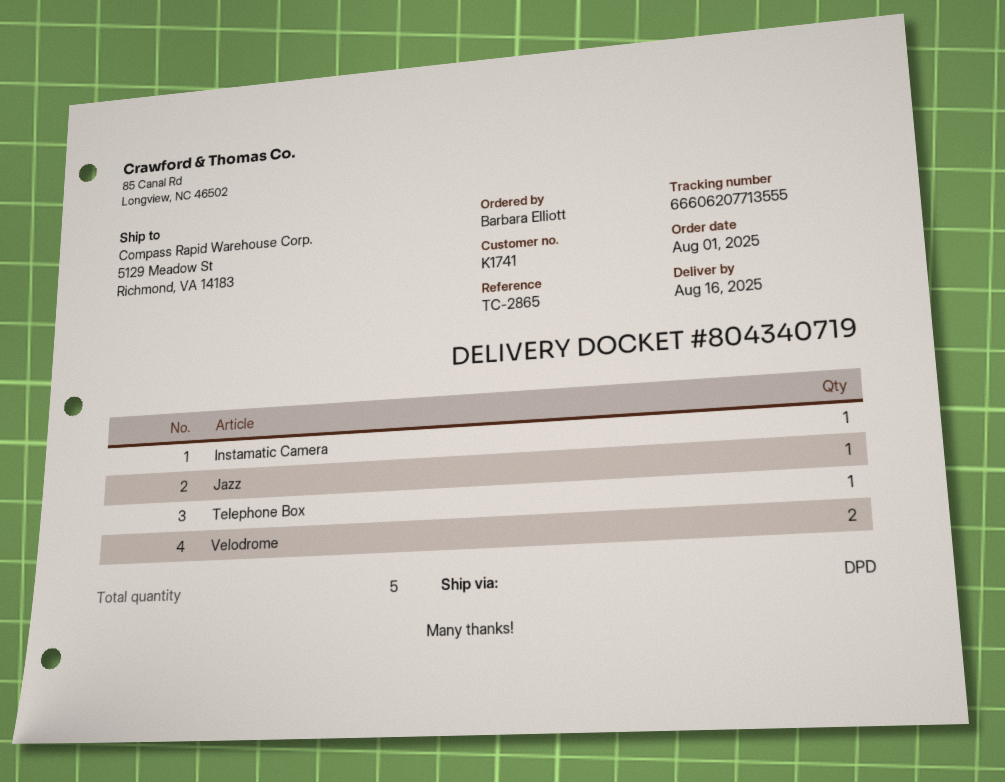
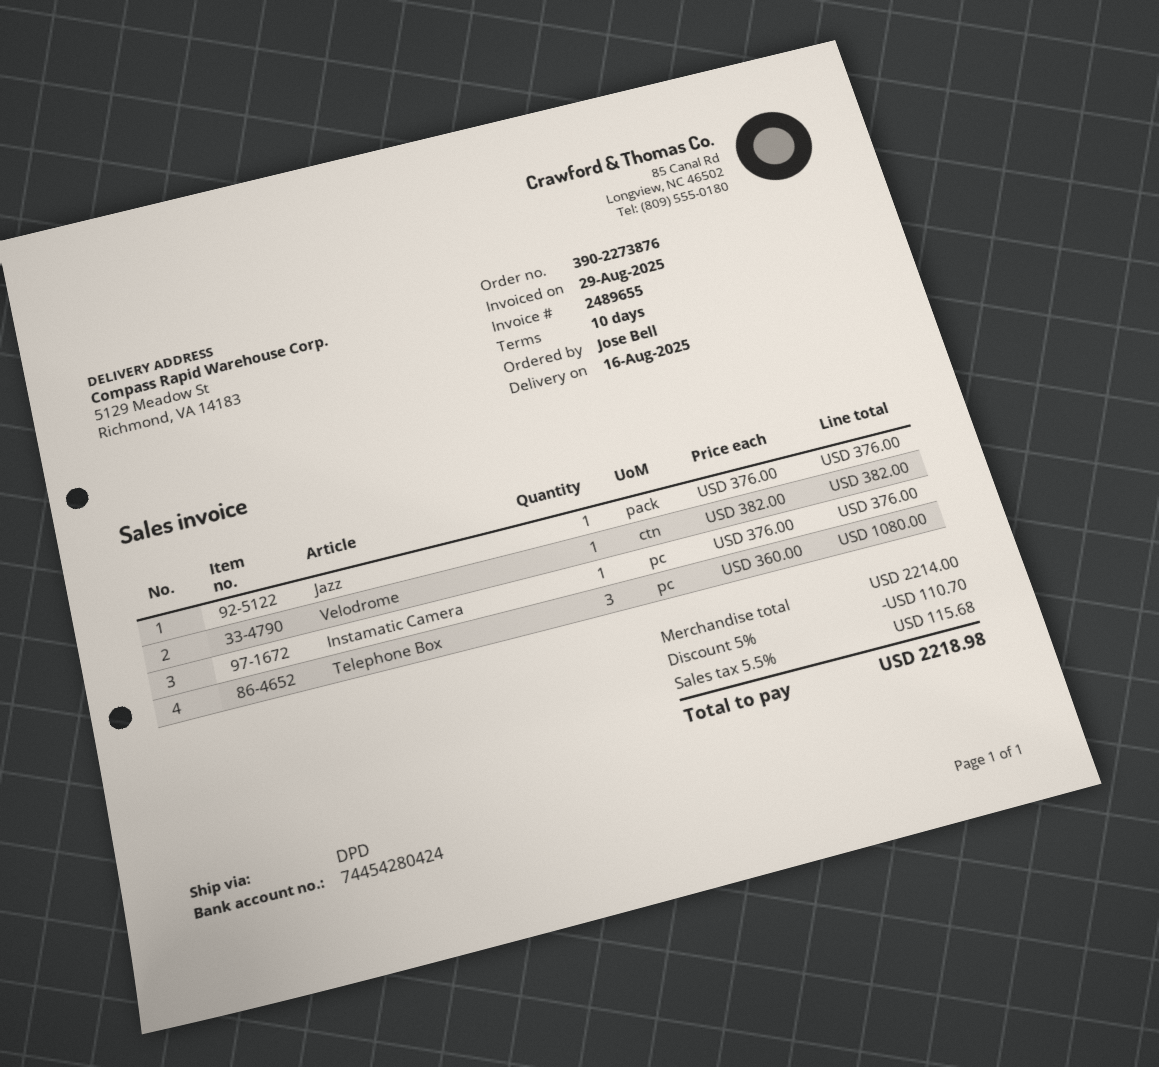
ordered by: Barbara Elliott -> Jose Bell
Telephone Box: 1 -> 3
Velodrome: 2 -> 1

